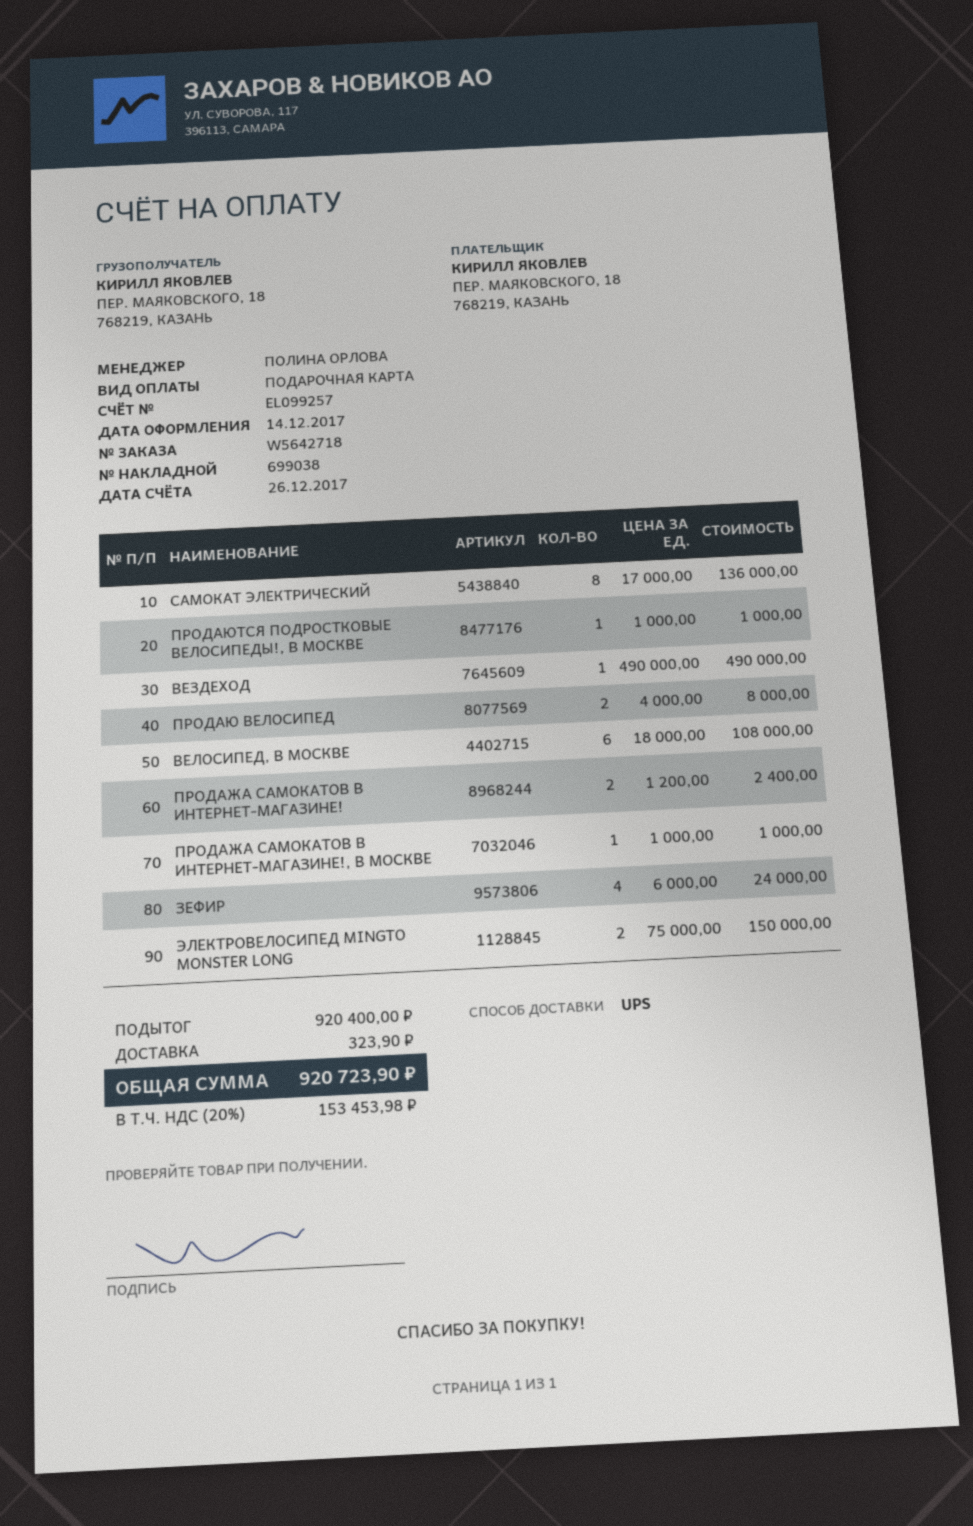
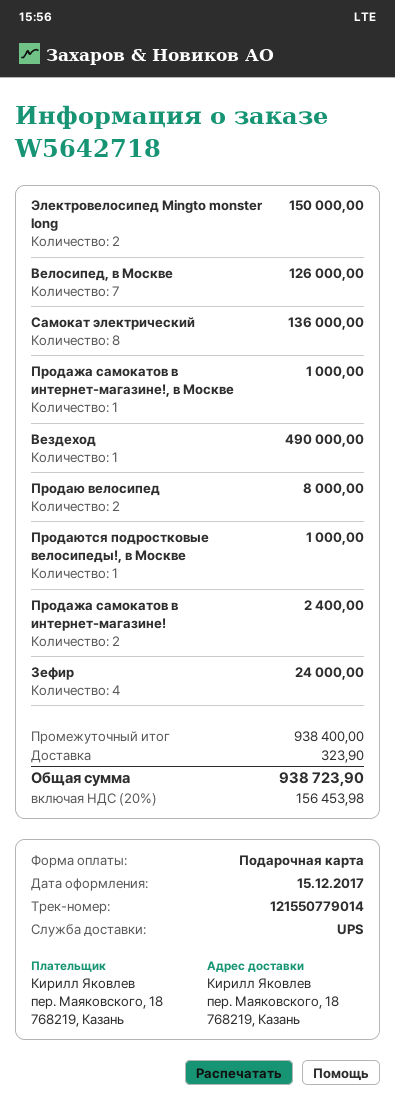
order date: 2017-12-14 -> 2017-12-15
ВЕЛОСИПЕД, В МОСКВЕ: 6 for 108000.00 -> 7 for 126000.00
subtotal: 920400.00 -> 938400.00
tax: 20% = 153453.98 -> 20% = 156453.98
total: 920723.90 -> 938723.90

